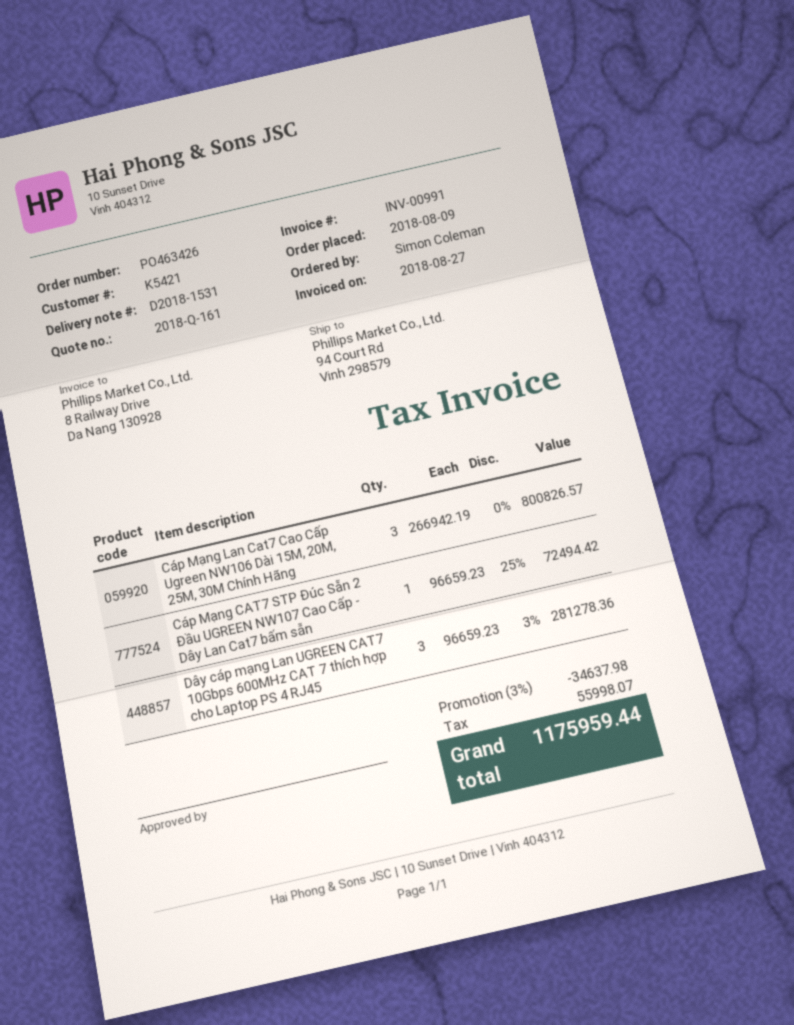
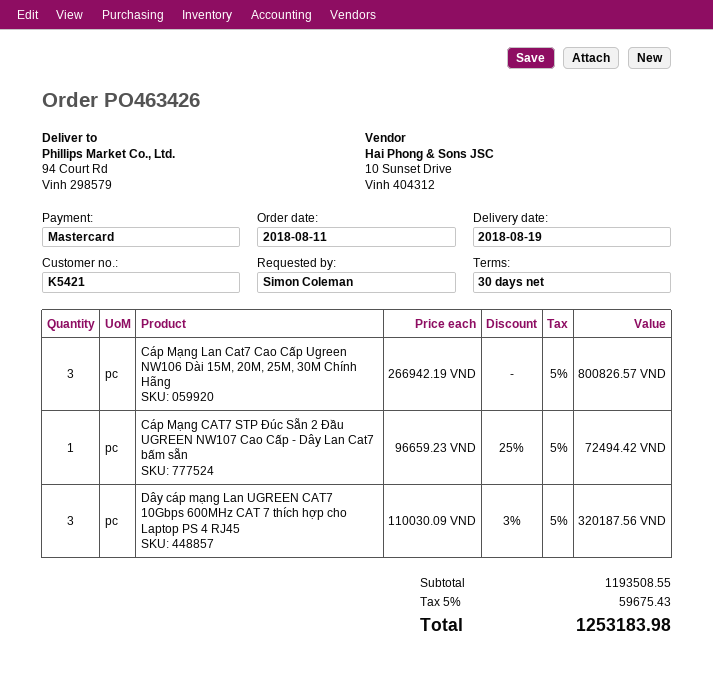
order date: 2018-08-09 -> 2018-08-11
Dây cáp mạng Lan UGREEN CAT7 10Gbps 600MHz CAT 7 thích hợp cho Laptop PS 4 RJ45: 3 x 96659.23 - 3% = 281278.36 -> 3 x 110030.09 - 3% = 320187.56
discount: 3% = 34637.98 -> none
tax: 55998.07 -> 59675.43
total: 1175959.44 -> 1253183.98

